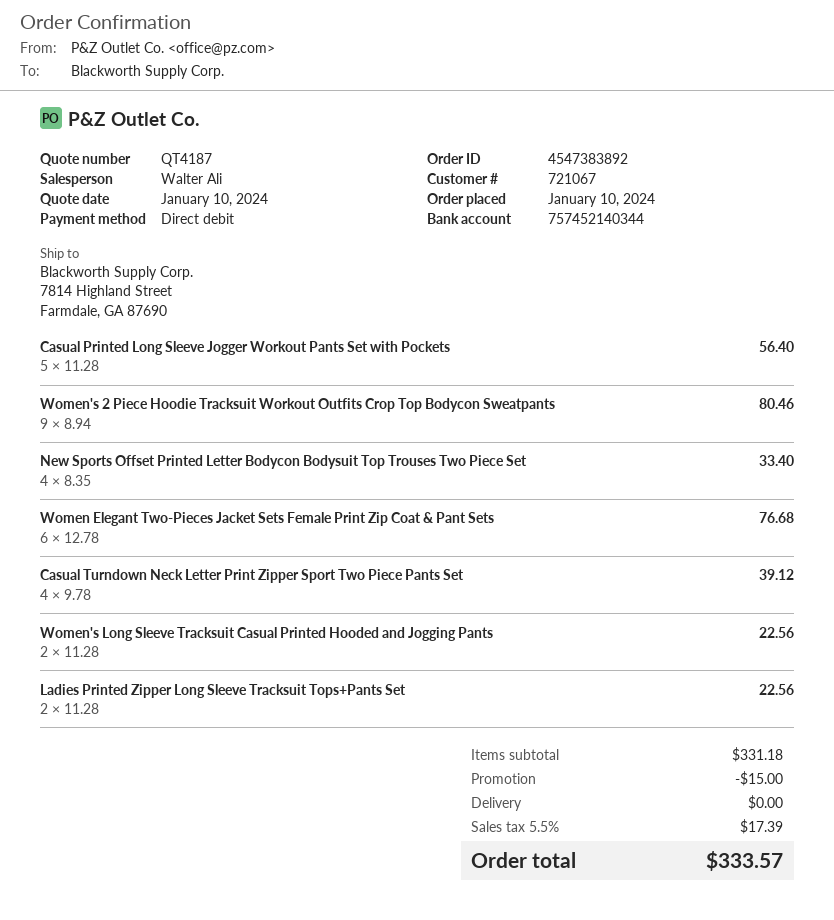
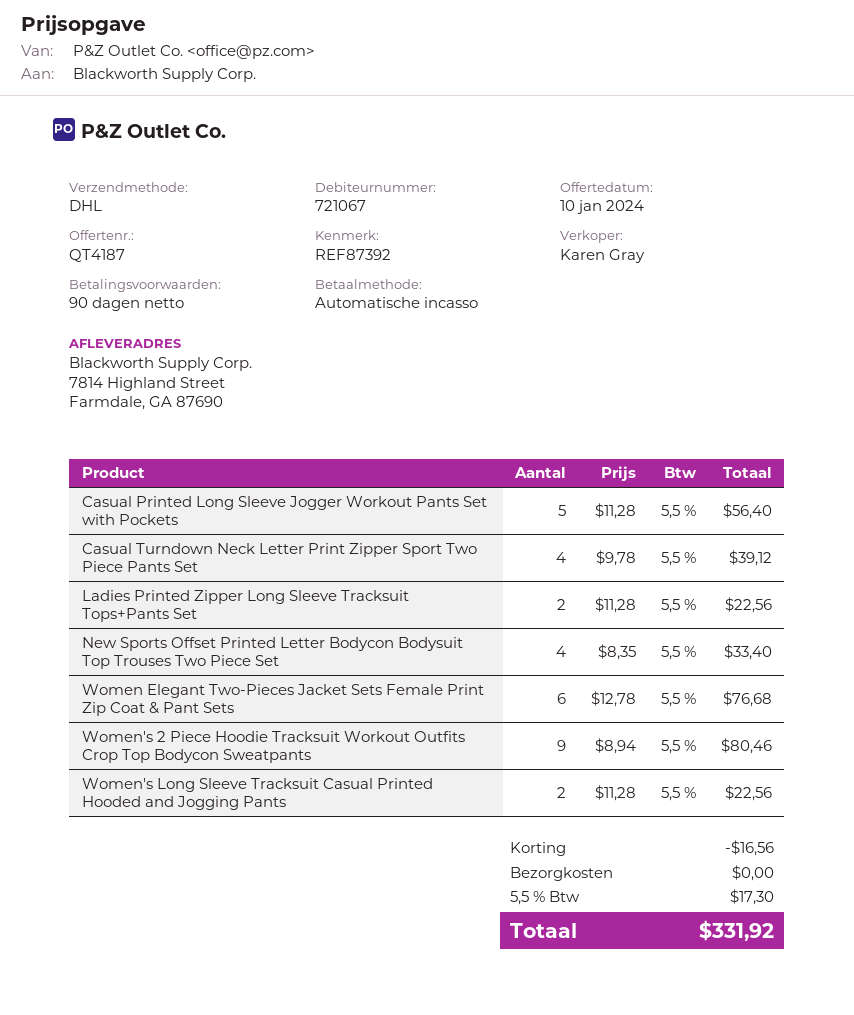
sales rep: Walter Ali -> Karen Gray
discount: 15.00 -> 16.56
tax: 5.5% = 17.39 -> 5.5% = 17.30
total: 333.57 -> 331.92

